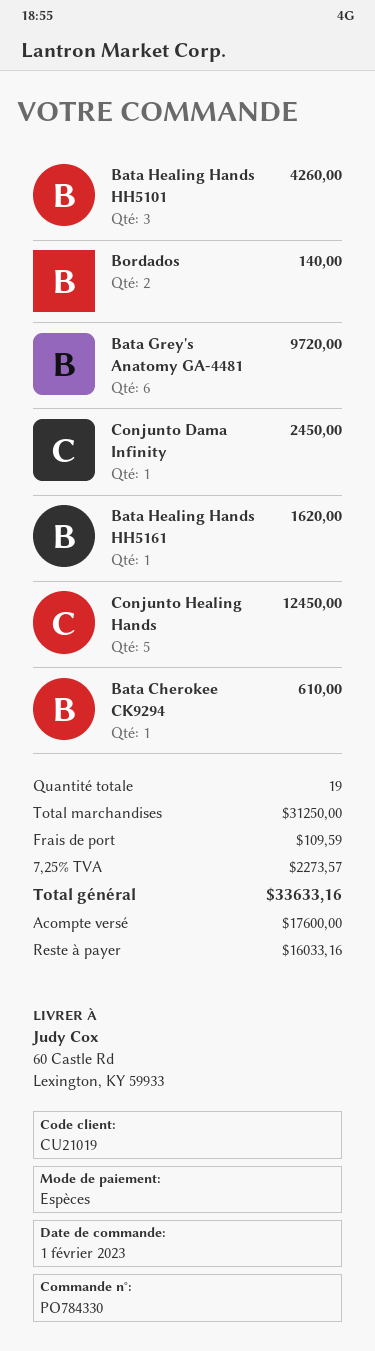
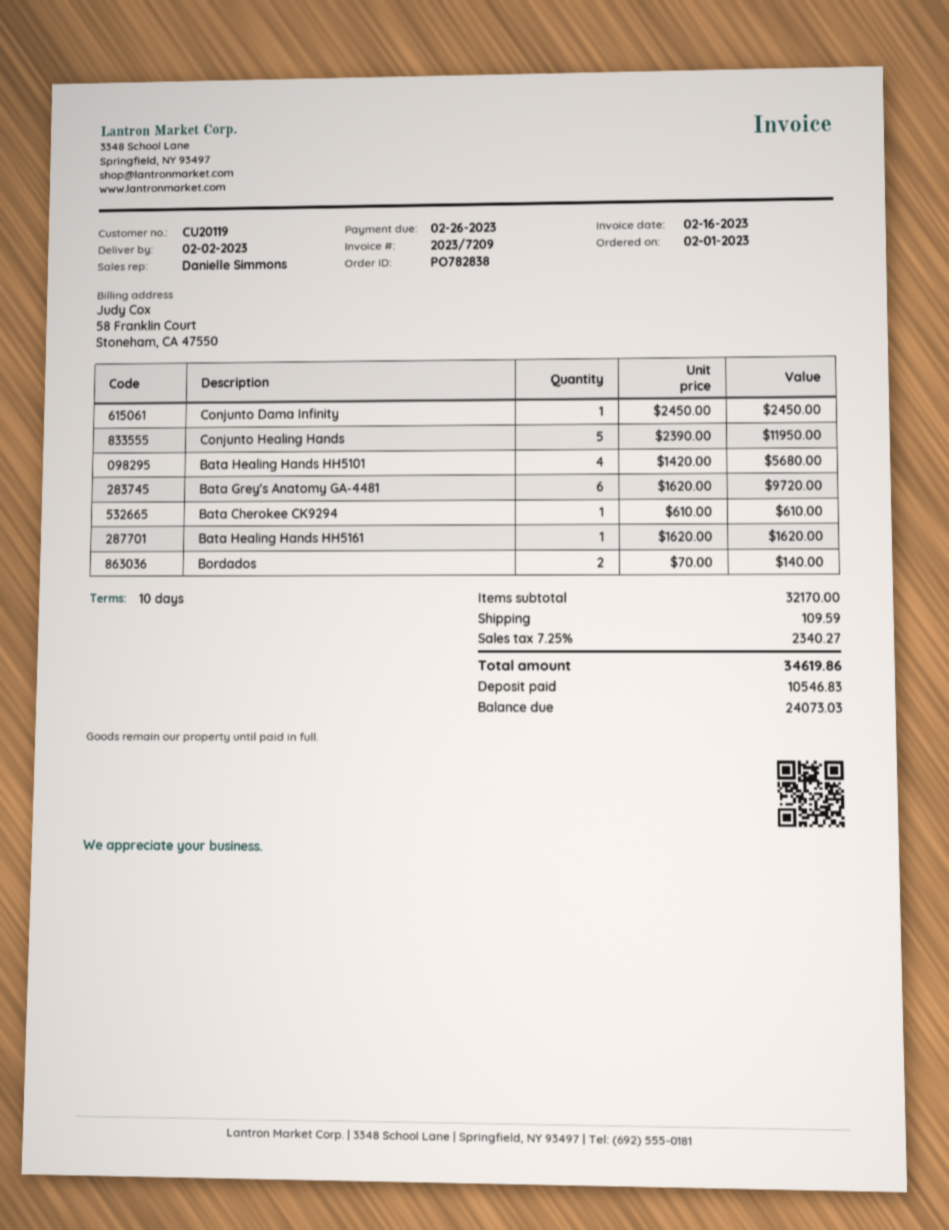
order number: PO784330 -> PO782838
customer number: CU21019 -> CU20119
Bata Healing Hands HH5101: 3 for 4260.00 -> 4 for 5680.00
Conjunto Healing Hands: 5 for 12450.00 -> 5 for 11950.00
subtotal: 31250.00 -> 32170.00
tax: 7.25% = 2273.57 -> 7.25% = 2340.27
total: 33633.16 -> 34619.86
deposit: 17600.00 -> 10546.83
balance: 16033.16 -> 24073.03

